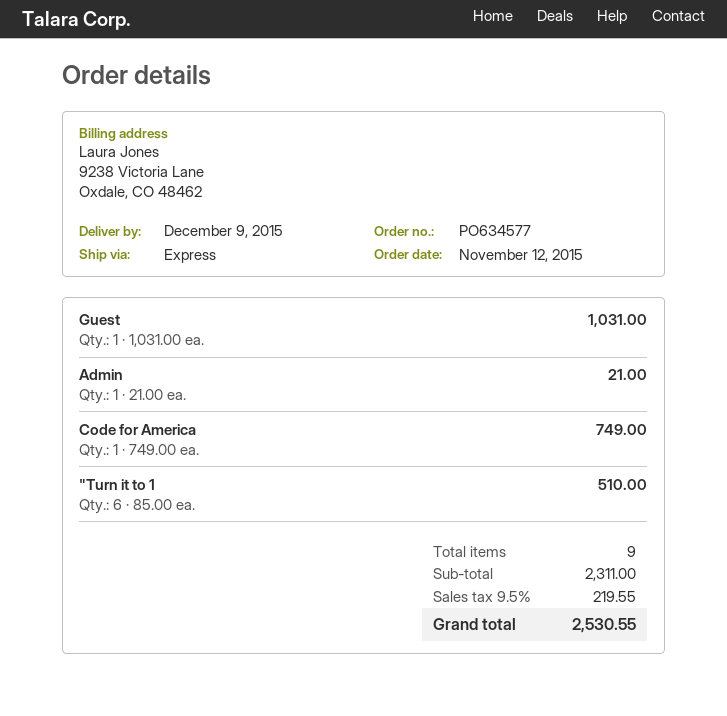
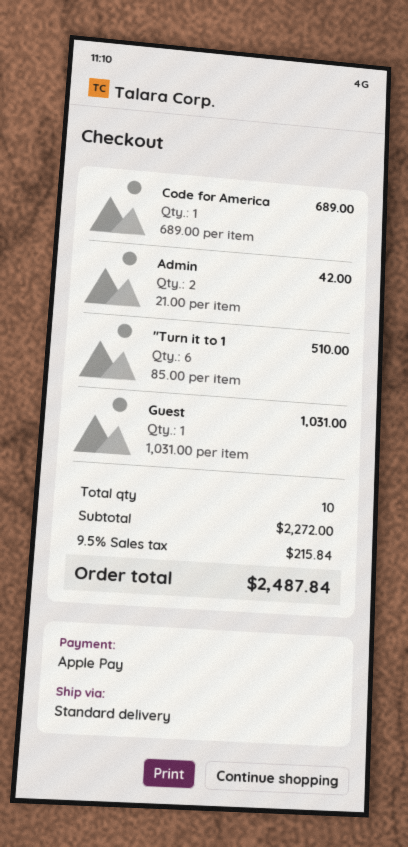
shipping method: express -> standard
Admin: 1 x 21.00 = 21.00 -> 2 x 21.00 = 42.00
Code for America: 1 x 749.00 = 749.00 -> 1 x 689.00 = 689.00
total quantity: 9 -> 10
subtotal: 2311.00 -> 2272.00
tax: 9.5% = 219.55 -> 9.5% = 215.84
total: 2530.55 -> 2487.84

